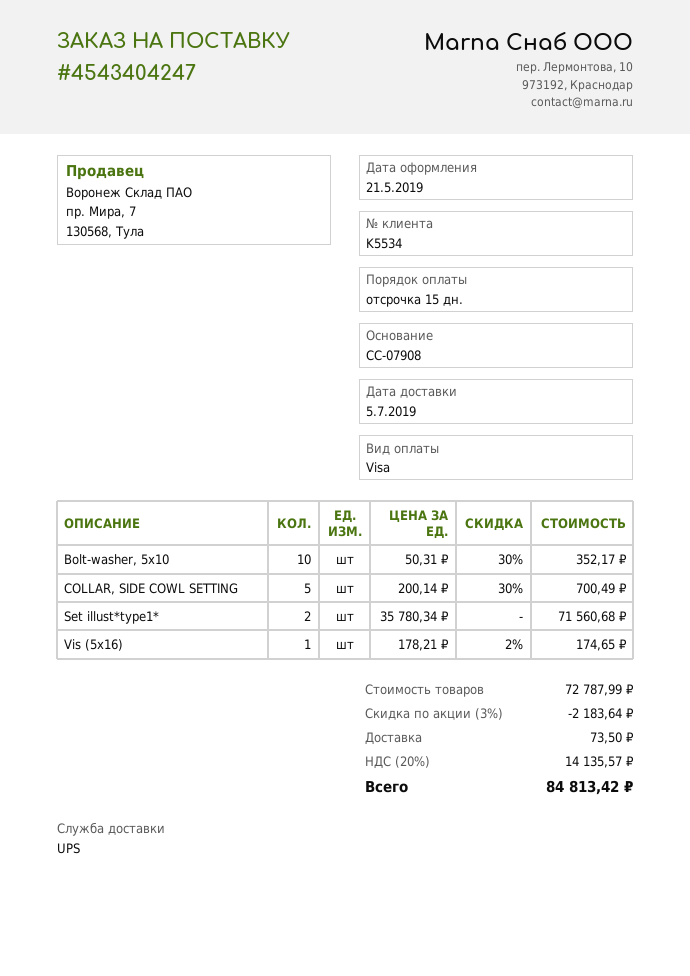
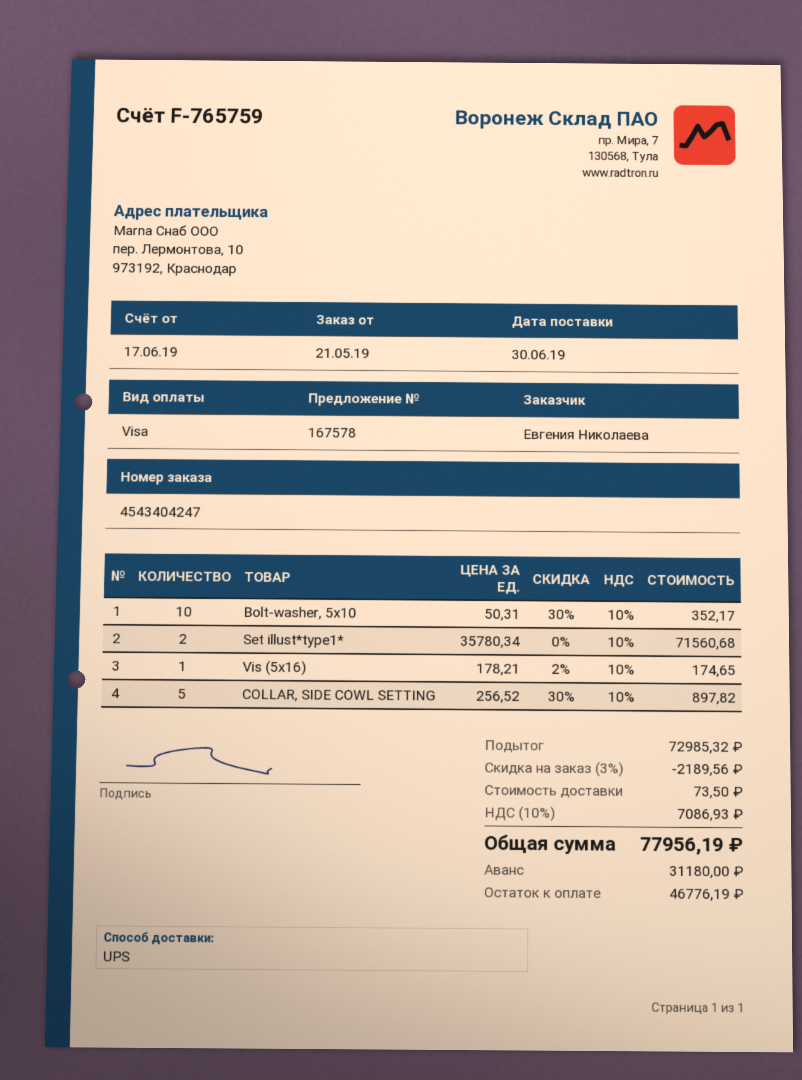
delivery date: 2019-07-05 -> 2019-06-30
COLLAR, SIDE COWL SETTING: 5 x 200.14 - 30% = 700.49 -> 5 x 256.52 - 30% = 897.82
subtotal: 72787.99 -> 72985.32
discount: 3% = 2183.64 -> 3% = 2189.56
tax: 20% = 14135.57 -> 10% = 7086.93
total: 84813.42 -> 77956.19

